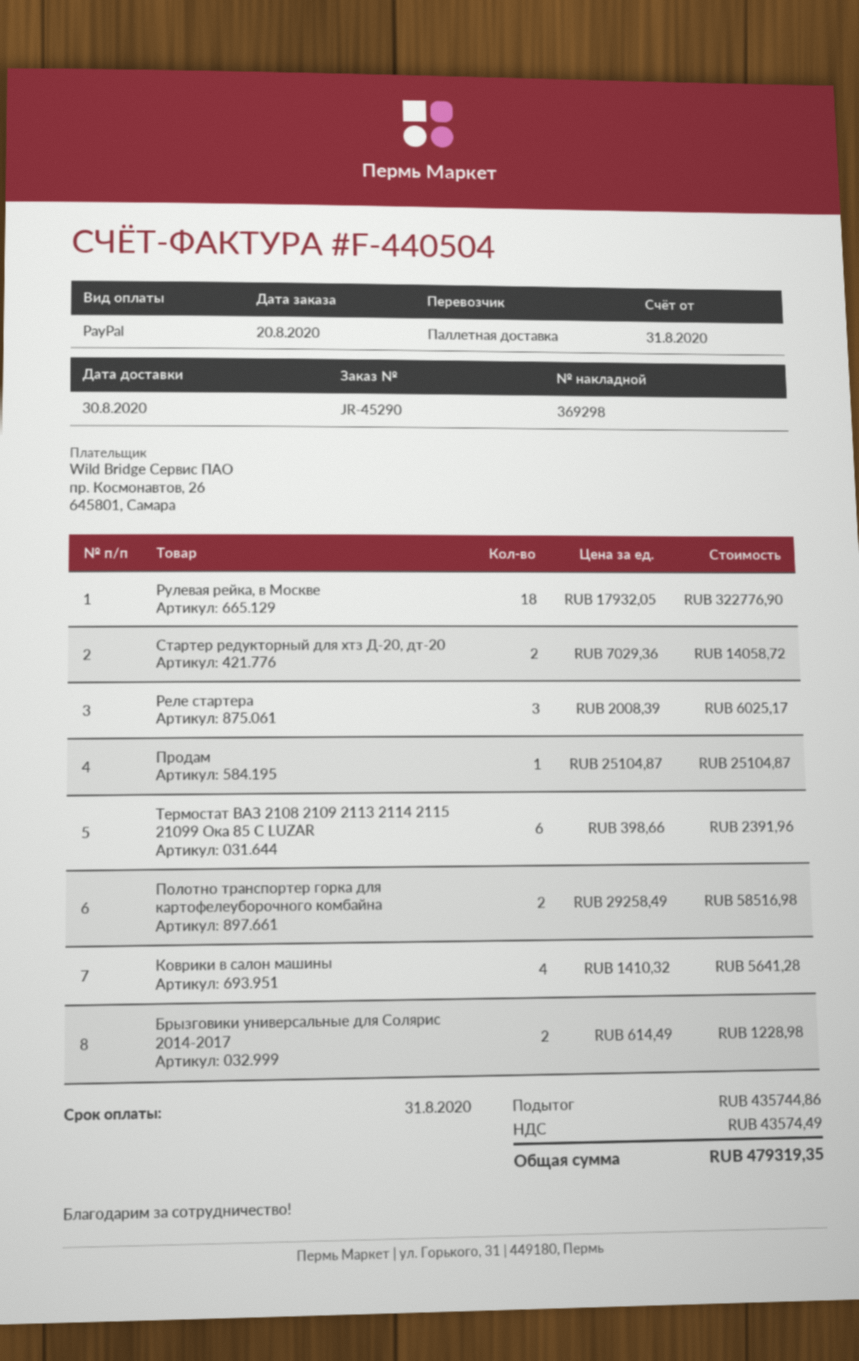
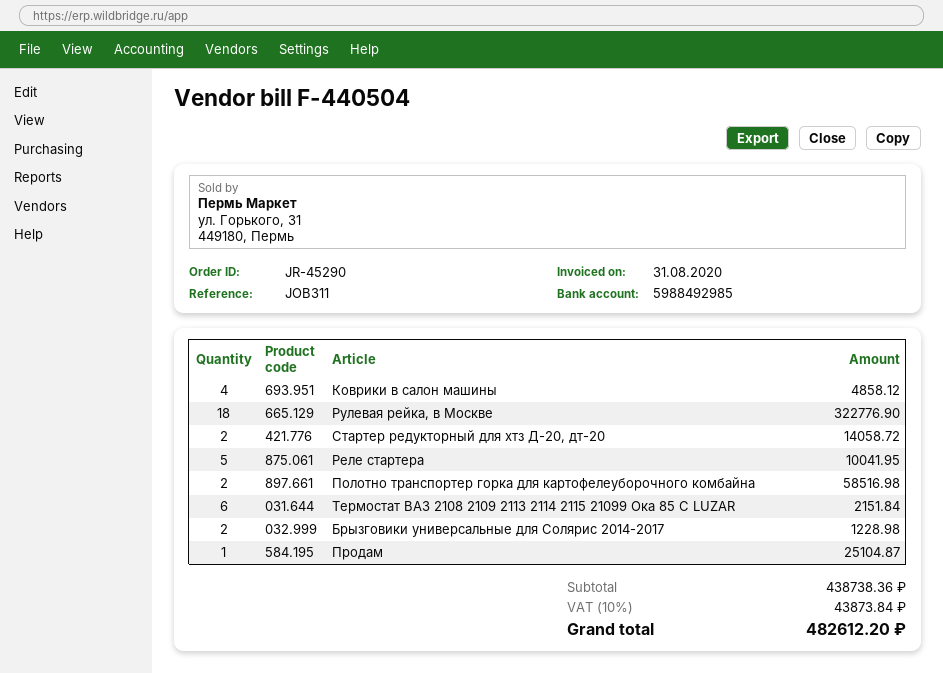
Реле стартера: 3 for 6025.17 -> 5 for 10041.95
Термостат ВАЗ 2108 2109 2113 2114 2115 21099 Ока 85 С LUZAR: 6 for 2391.96 -> 6 for 2151.84
Коврики в салон машины: 4 for 5641.28 -> 4 for 4858.12
subtotal: 435744.86 -> 438738.36
tax: 43574.49 -> 43873.84
total: 479319.35 -> 482612.20

